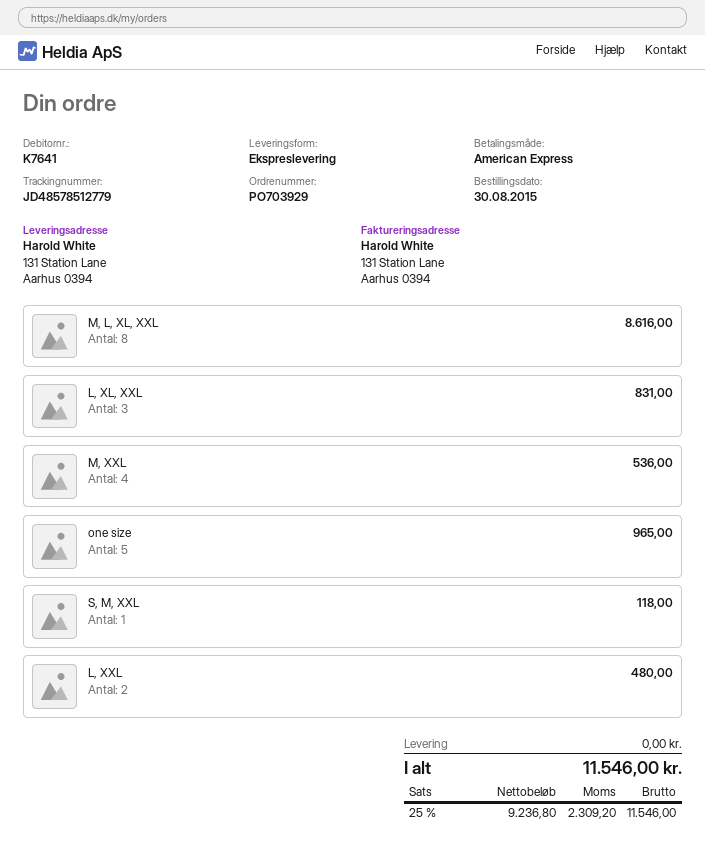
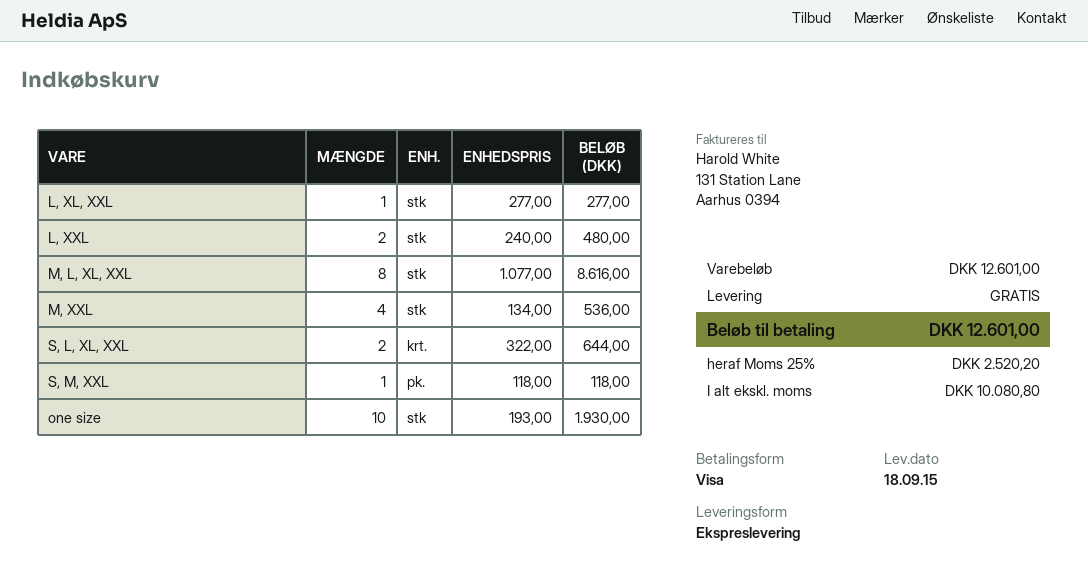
payment method: American Express -> Visa
L, XL, XXL: 3 for 831.00 -> 1 for 277.00
one size: 5 for 965.00 -> 10 for 1930.00
S, L, XL, XXL: none -> 2 for 644.00
net: 9236.80 -> 10080.80
tax: 25% = 2309.20 -> 25% = 2520.20
total: 11546.00 -> 12601.00

